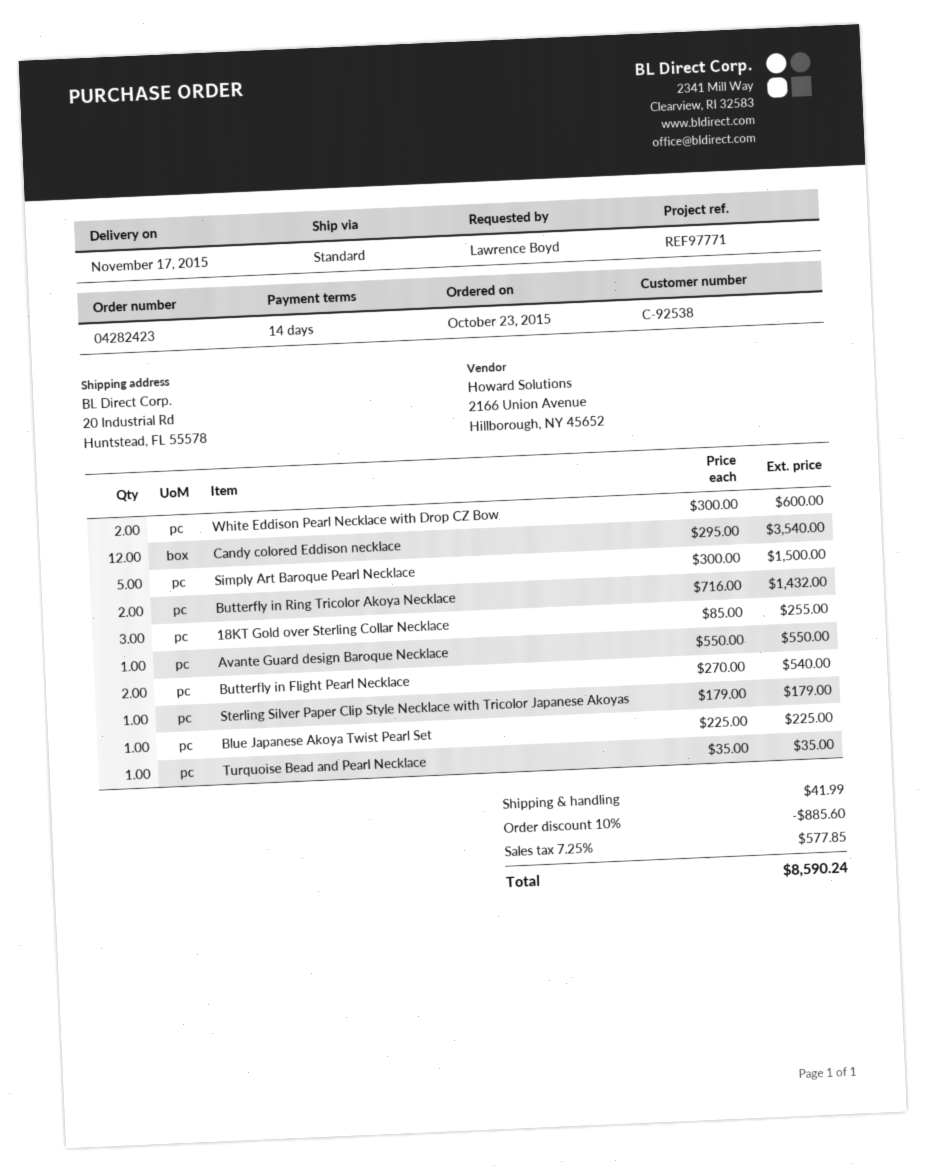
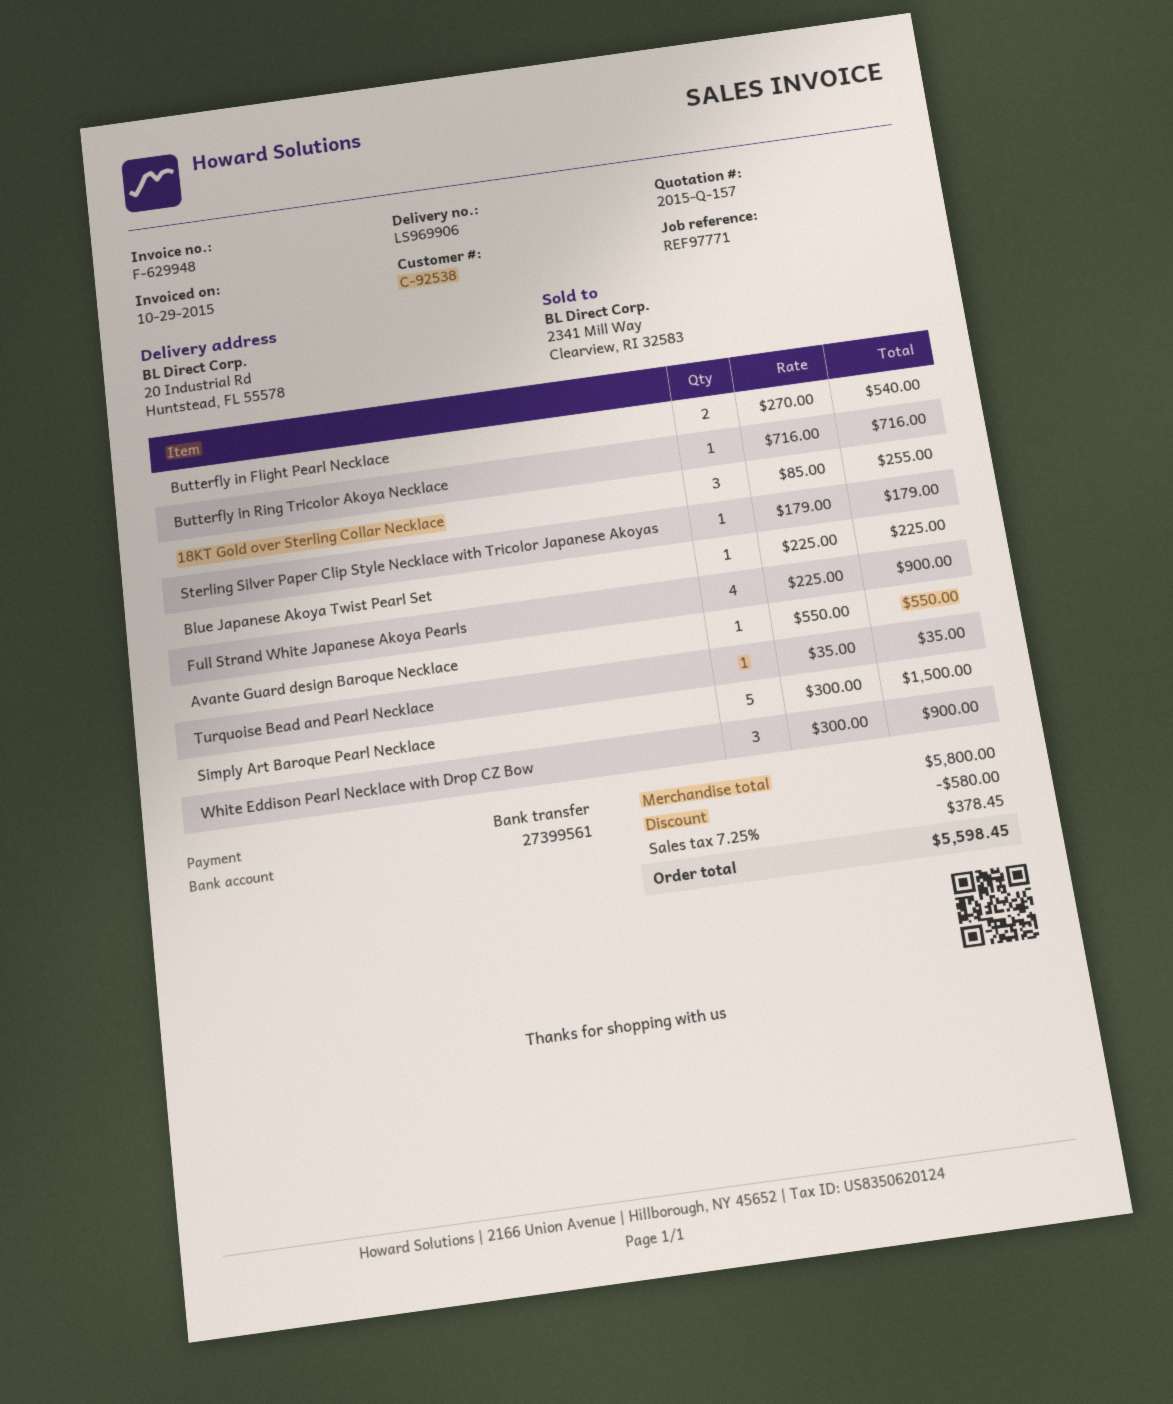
White Eddison Pearl Necklace with Drop CZ Bow: 2 x 300.00 = 600.00 -> 3 x 300.00 = 900.00
Candy colored Eddison necklace: 12 x 295.00 = 3540.00 -> none
Butterfly in Ring Tricolor Akoya Necklace: 2 x 716.00 = 1432.00 -> 1 x 716.00 = 716.00
Full Strand White Japanese Akoya Pearls: none -> 4 x 225.00 = 900.00
discount: 885.60 -> 580.00
shipping: 41.99 -> none
tax: 7.25% = 577.85 -> 7.25% = 378.45
total: 8590.24 -> 5598.45

